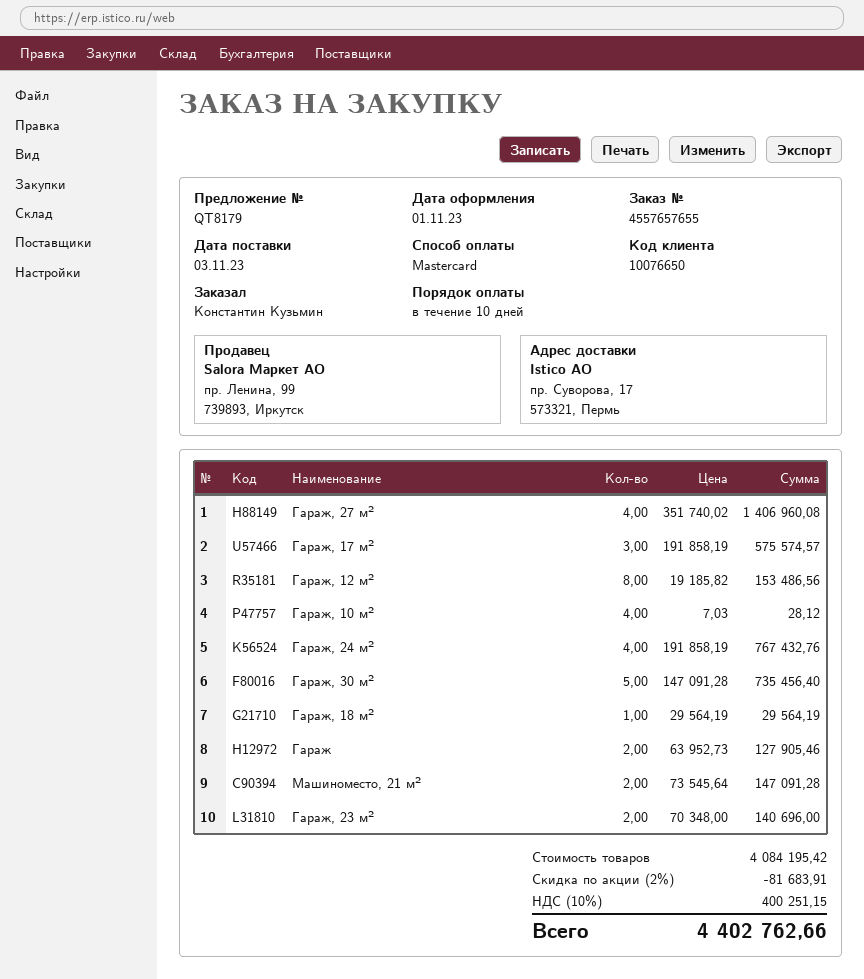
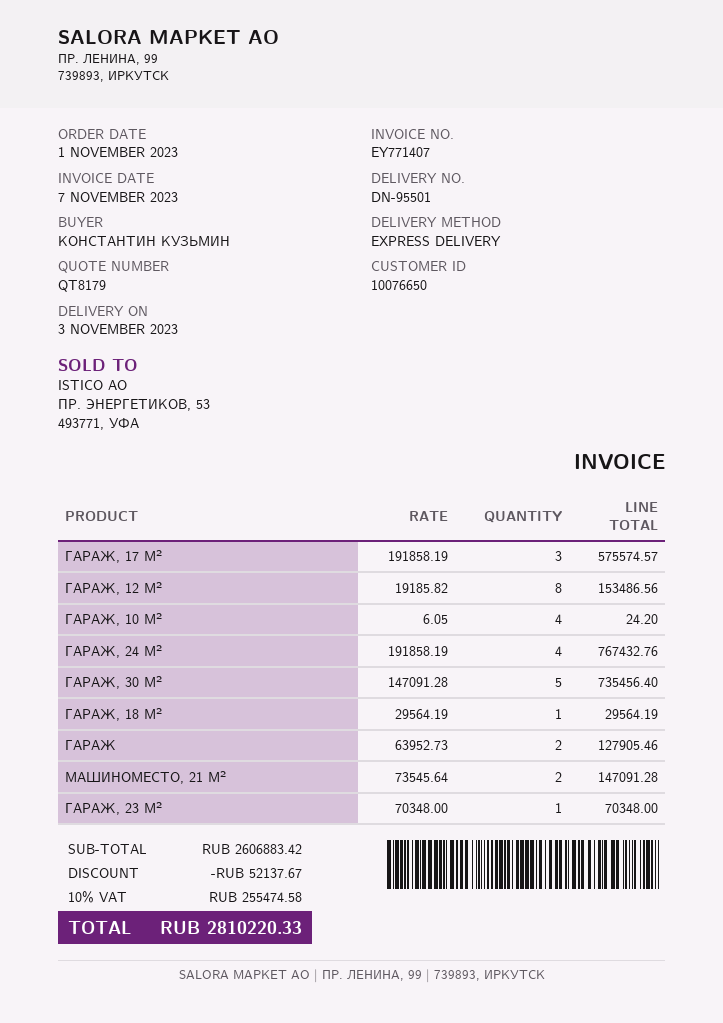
Гараж, 27 м²: 4 x 351740.02 = 1406960.08 -> none
Гараж, 10 м²: 4 x 7.03 = 28.12 -> 4 x 6.05 = 24.20
Гараж, 23 м²: 2 x 70348.00 = 140696.00 -> 1 x 70348.00 = 70348.00
subtotal: 4084195.42 -> 2606883.42
discount: 81683.91 -> 52137.67
tax: 10% = 400251.15 -> 10% = 255474.58
total: 4402762.66 -> 2810220.33

